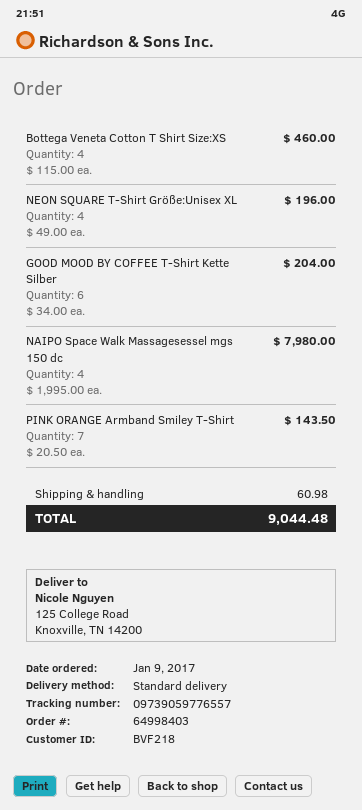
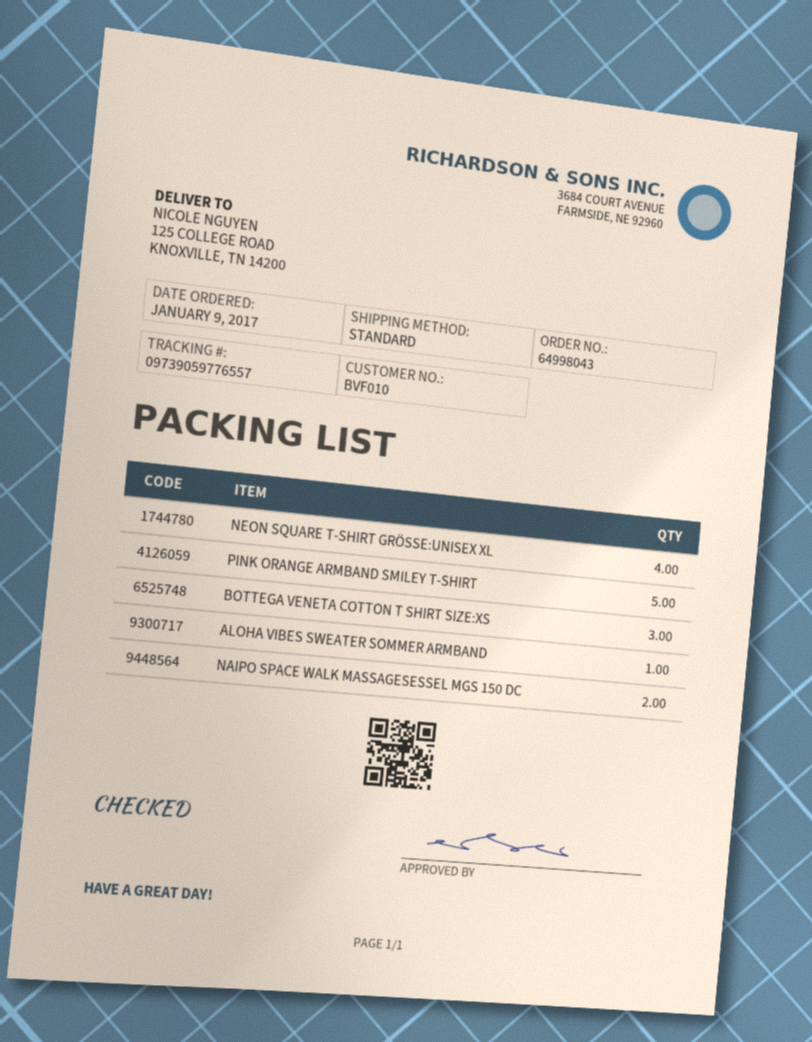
order number: 64998403 -> 64998043
customer number: BVF218 -> BVF010
Bottega Veneta Cotton T Shirt Size:XS: 4 -> 3
GOOD MOOD BY COFFEE T-Shirt Kette Silber: 6 -> none
NAIPO Space Walk Massagesessel mgs 150 dc: 4 -> 2
PINK ORANGE Armband Smiley T-Shirt: 7 -> 5
ALOHA VIBES SWEATER SOMMER ARMBAND: none -> 1

